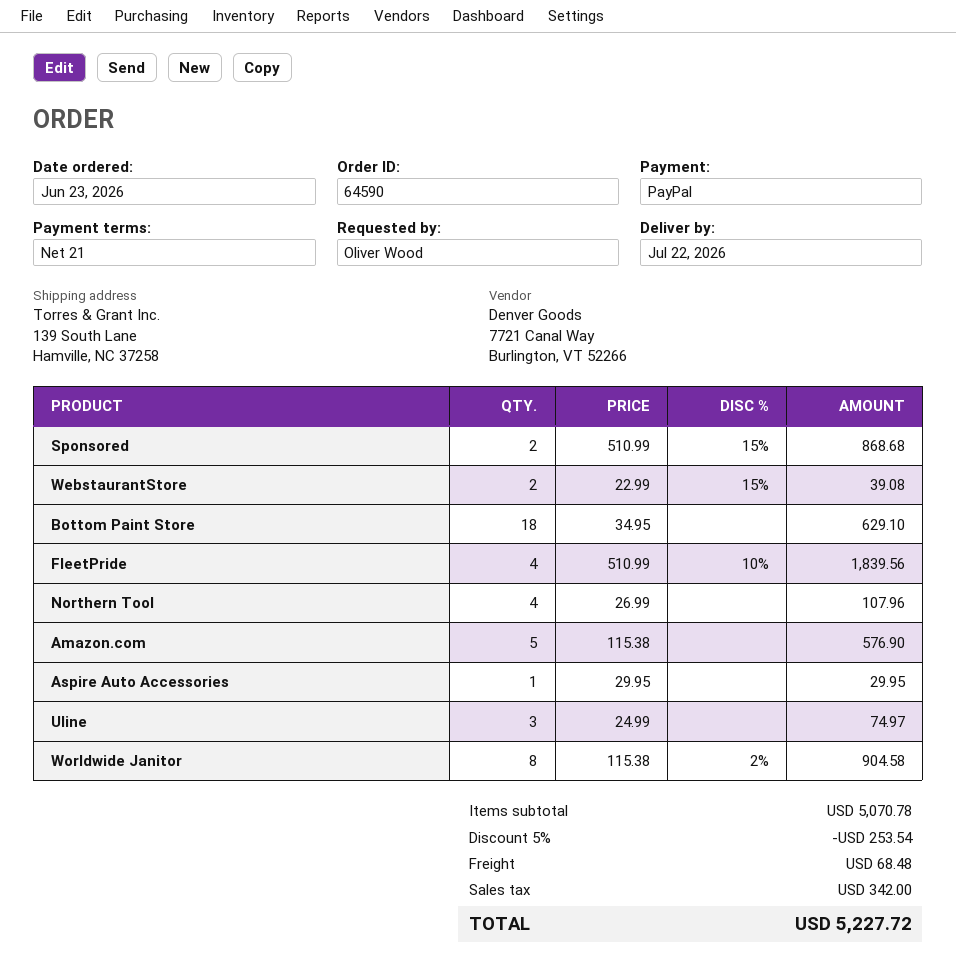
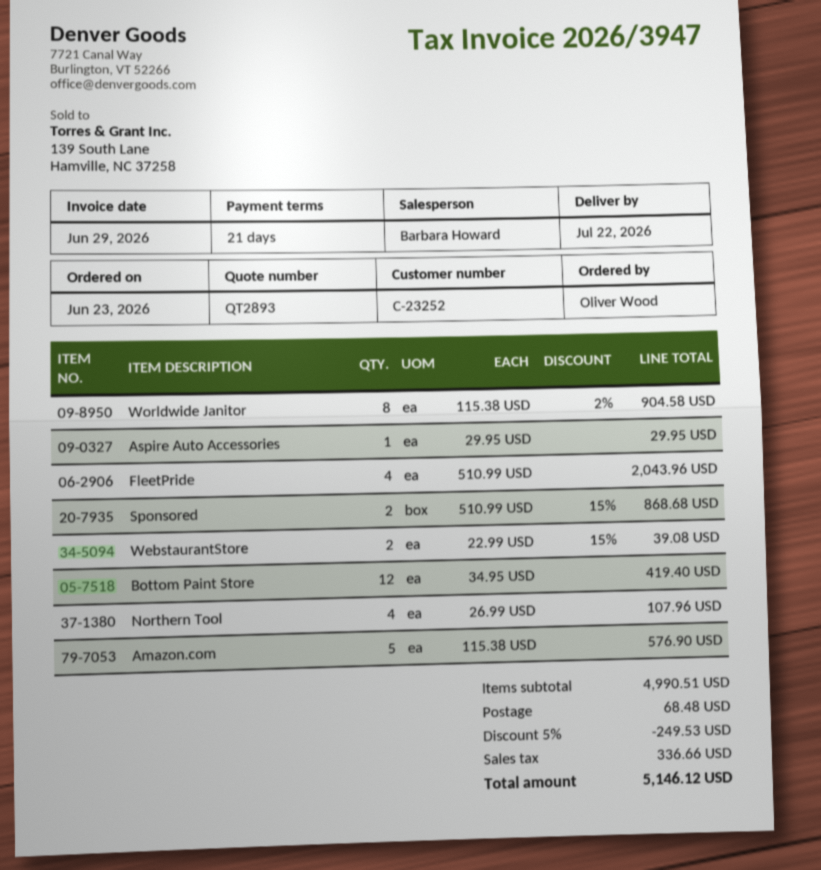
Bottom Paint Store: 18 x 34.95 = 629.10 -> 12 x 34.95 = 419.40
FleetPride: 4 x 510.99 - 10% = 1839.56 -> 4 x 510.99 = 2043.96
Uline: 3 x 24.99 = 74.97 -> none
subtotal: 5070.78 -> 4990.51
discount: 5% = 253.54 -> 5% = 249.53
tax: 342.00 -> 336.66
total: 5227.72 -> 5146.12

